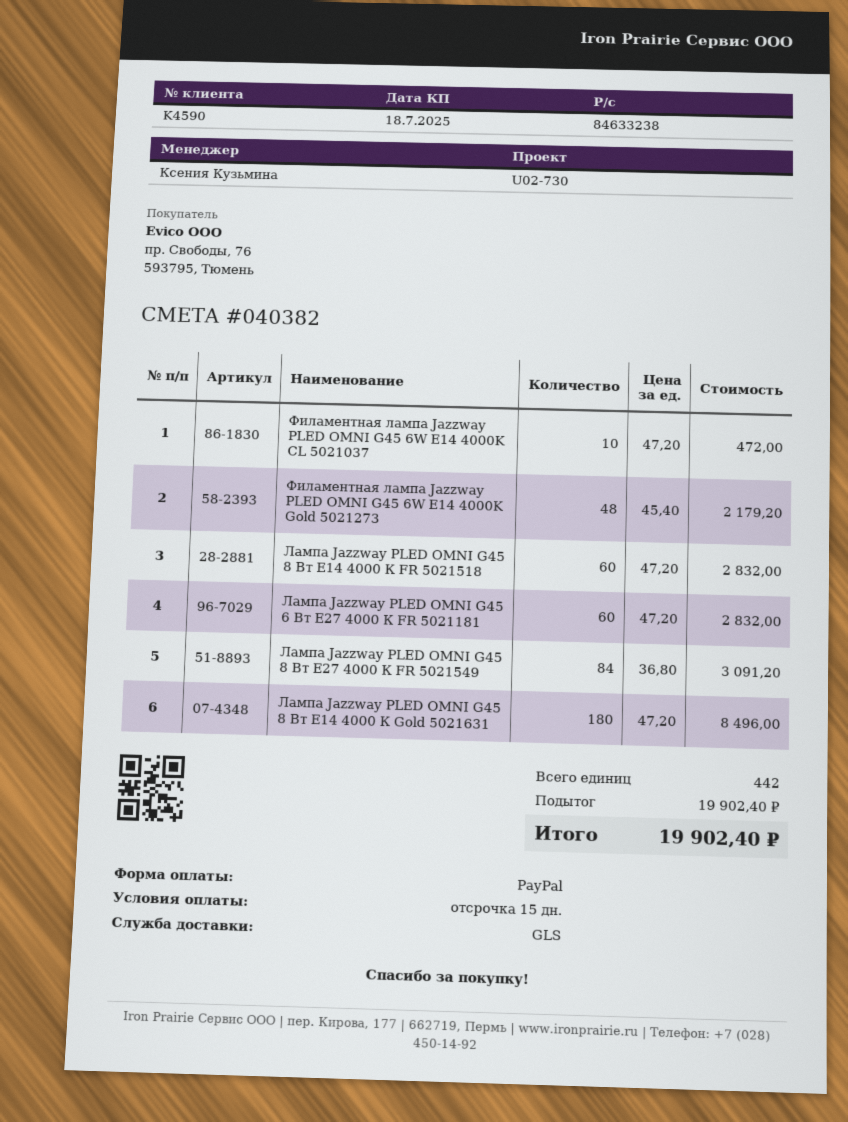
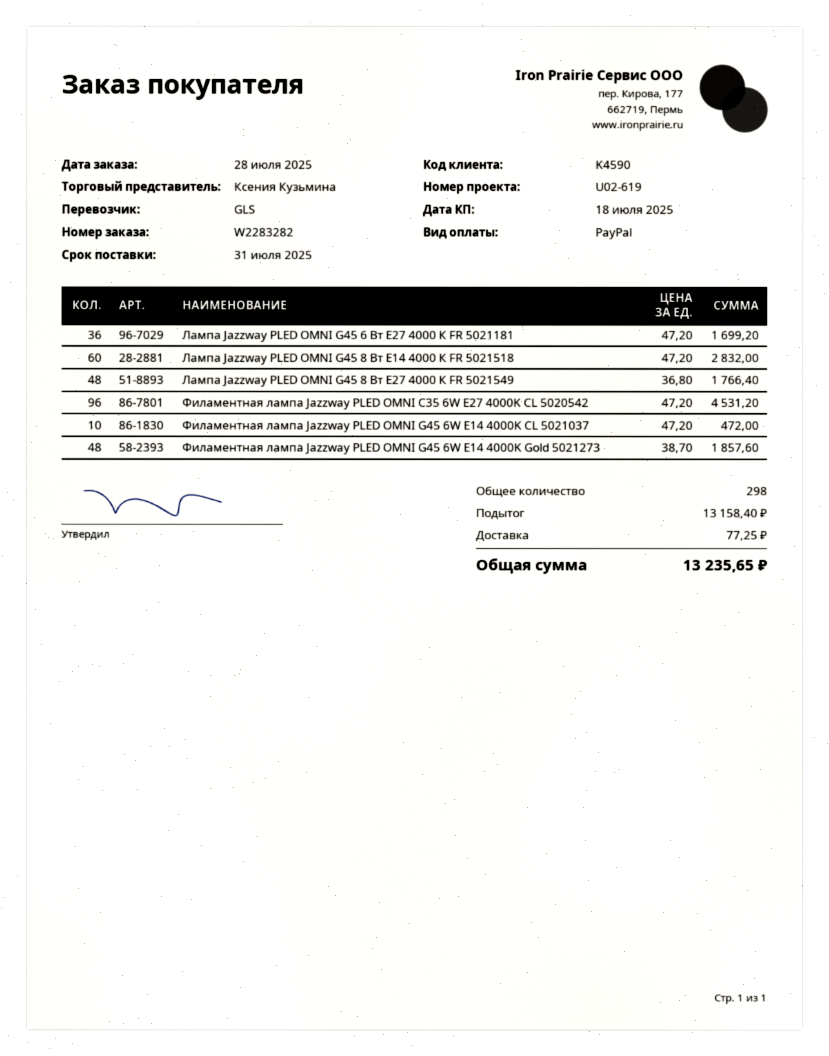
reference: U02-730 -> U02-619
Филаментная лампа Jazzway PLED OMNI G45 6W E14 4000K Gold 5021273: 48 x 45.40 = 2179.20 -> 48 x 38.70 = 1857.60
Лампа Jazzway PLED OMNI G45 6 Вт E27 4000 К FR 5021181: 60 x 47.20 = 2832.00 -> 36 x 47.20 = 1699.20
Лампа Jazzway PLED OMNI G45 8 Вт E27 4000 К FR 5021549: 84 x 36.80 = 3091.20 -> 48 x 36.80 = 1766.40
Лампа Jazzway PLED OMNI G45 8 Вт E14 4000 К Gold 5021631: 180 x 47.20 = 8496.00 -> none
Филаментная лампа Jazzway PLED OMNI C35 6W E27 4000K CL 5020542: none -> 96 x 47.20 = 4531.20
total quantity: 442 -> 298
subtotal: 19902.40 -> 13158.40
shipping: none -> 77.25
total: 19902.40 -> 13235.65

